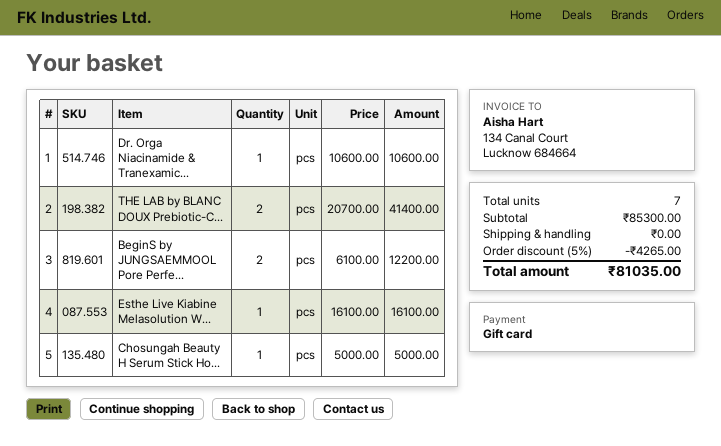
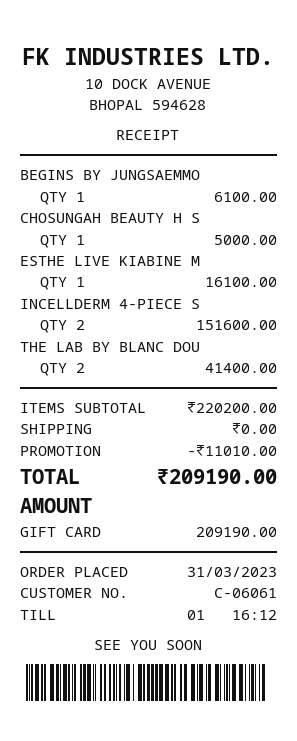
Dr. Orga Niacinamide & Tranexamic...: 1 for 10600.00 -> none
BeginS by JUNGSAEMMOOL Pore Perfe...: 2 for 12200.00 -> 1 for 6100.00
INCELLDERM 4-PIECE S: none -> 2 for 151600.00
subtotal: 85300.00 -> 220200.00
discount: 4265.00 -> 11010.00
total: 81035.00 -> 209190.00

